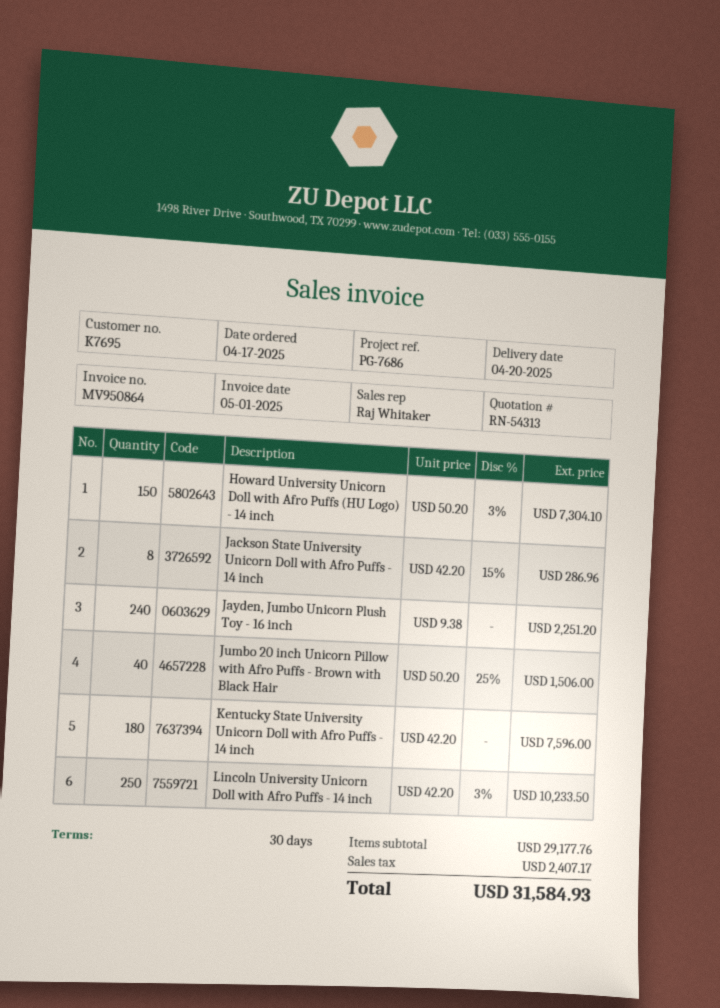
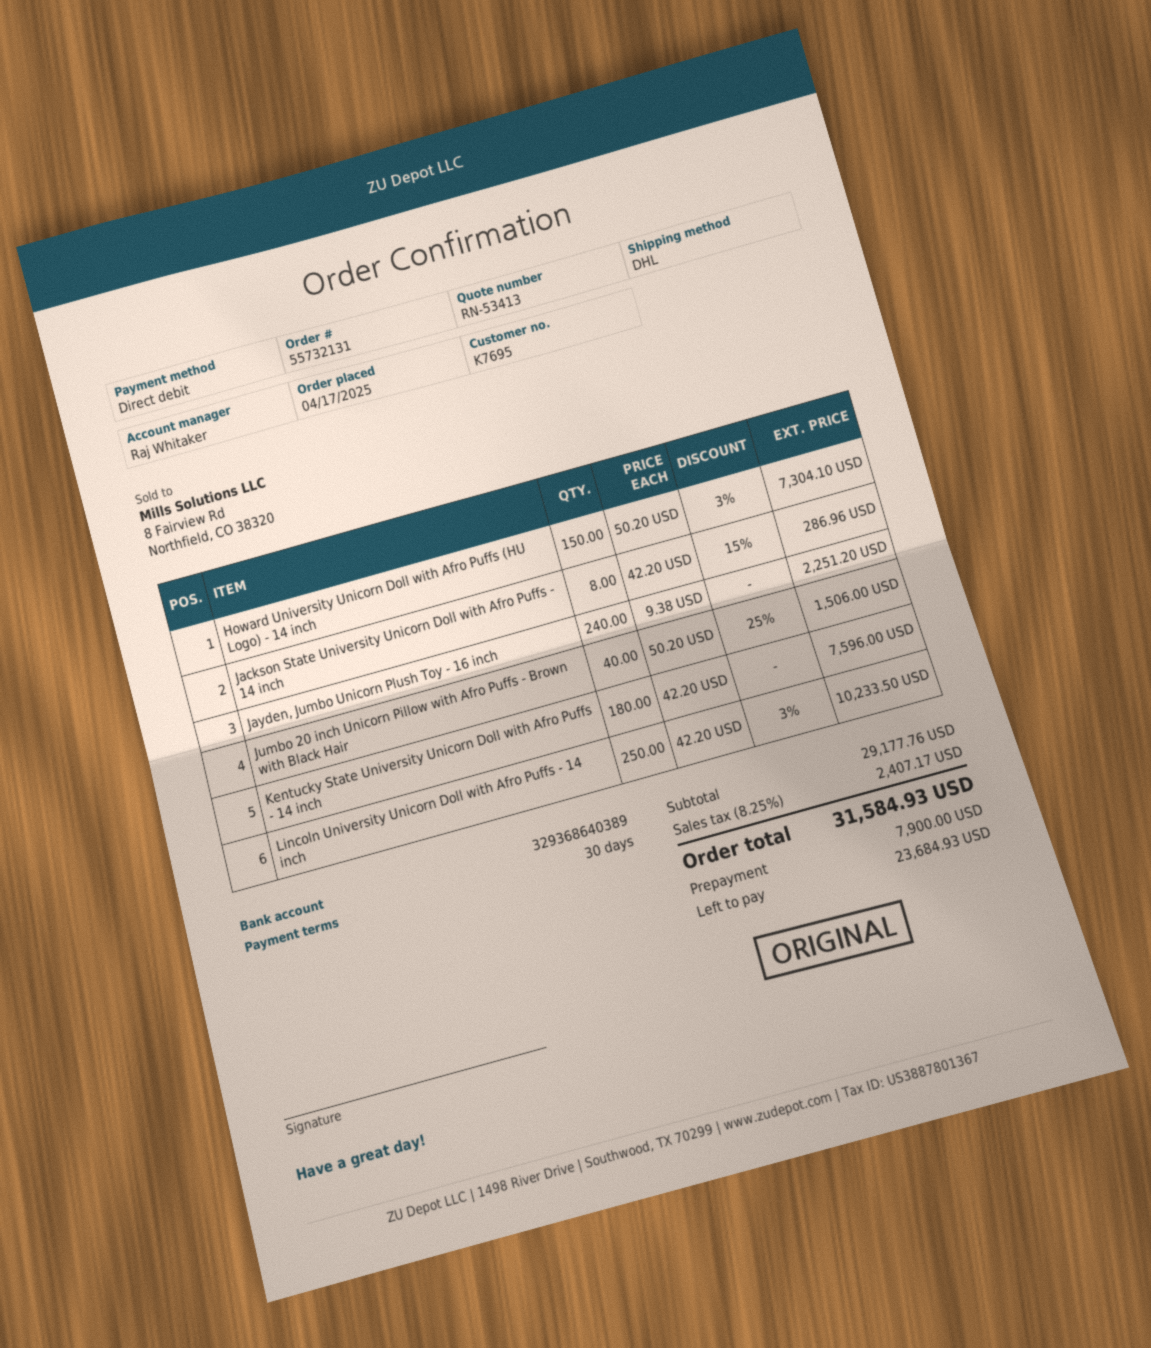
quote number: RN-54313 -> RN-53413

